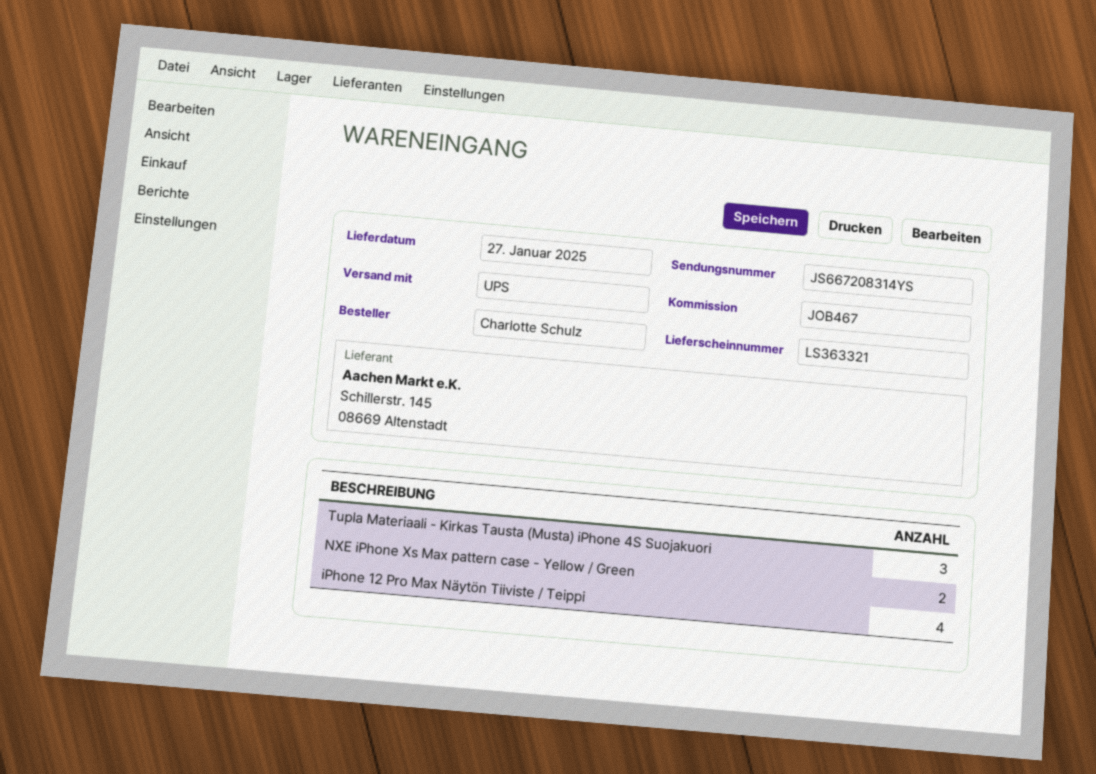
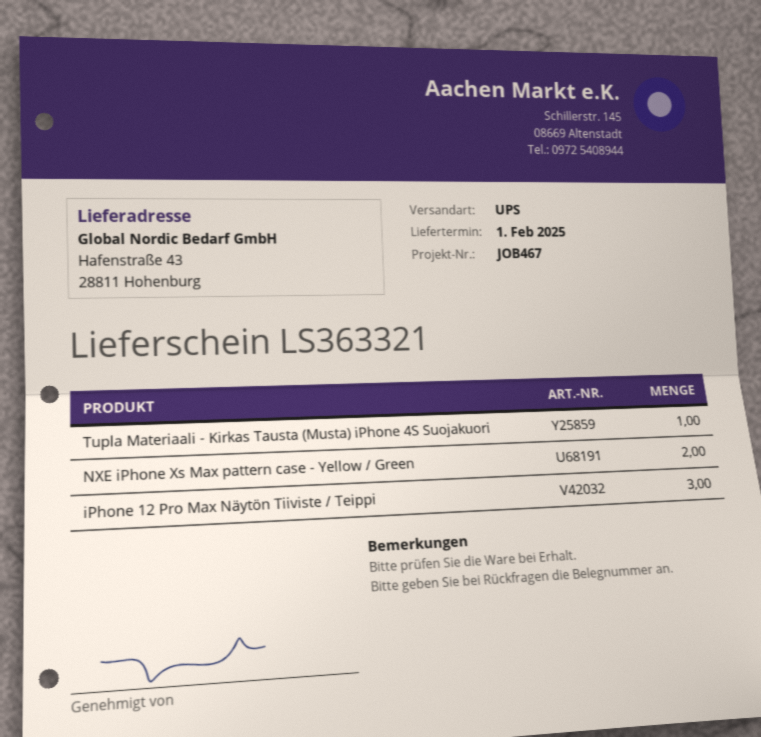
delivery date: 2025-01-27 -> 2025-02-01
Tupla Materiaali - Kirkas Tausta (Musta) iPhone 4S Suojakuori: 3 -> 1
iPhone 12 Pro Max Näytön Tiiviste / Teippi: 4 -> 3

